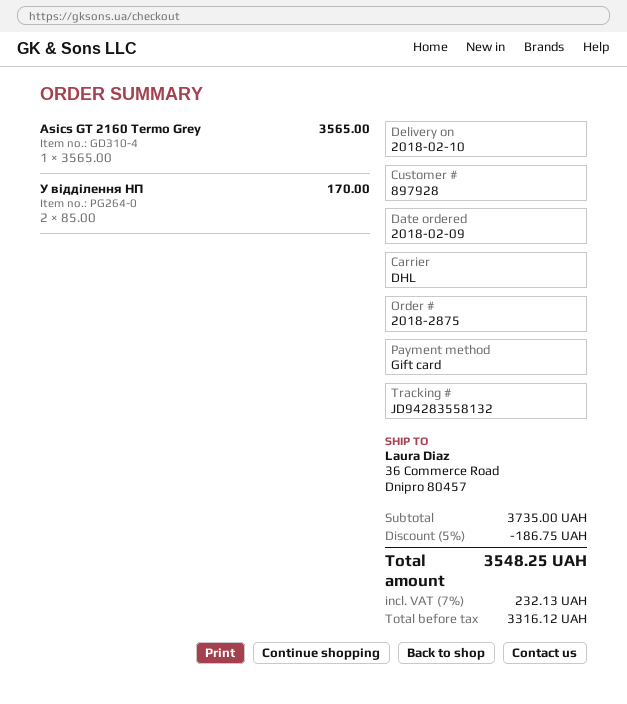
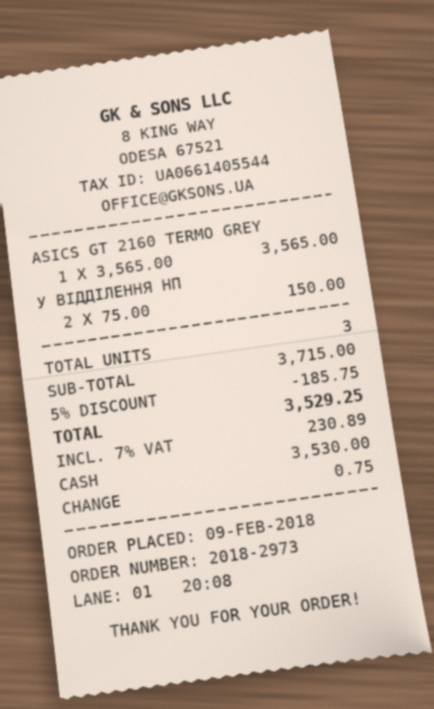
order number: 2018-2875 -> 2018-2973
payment method: gift card -> cash
У відділення НП: 2 x 85.00 = 170.00 -> 2 x 75.00 = 150.00
subtotal: 3735.00 -> 3715.00
discount: 5% = 186.75 -> 5% = 185.75
tax: 7% = 232.13 -> 7% = 230.89
total: 3548.25 -> 3529.25

